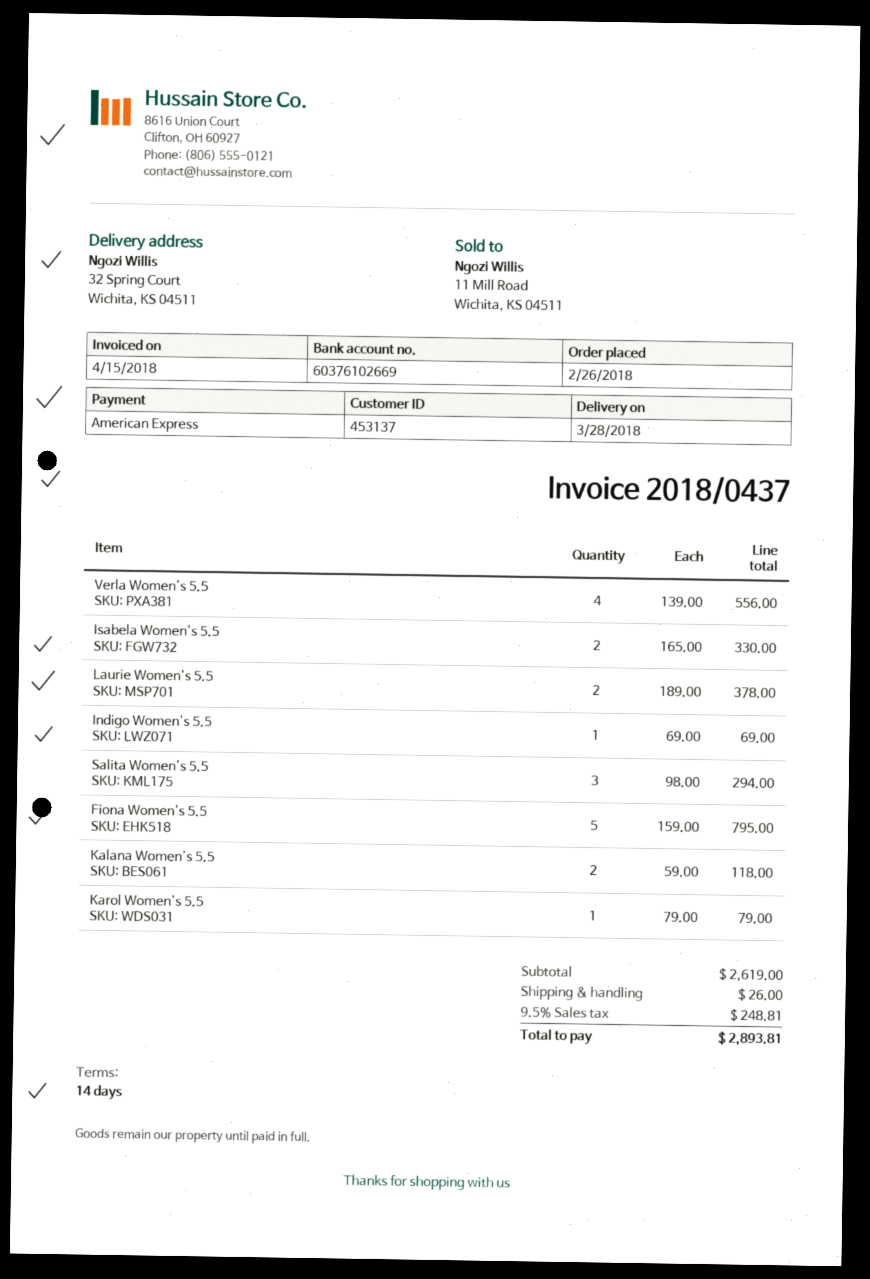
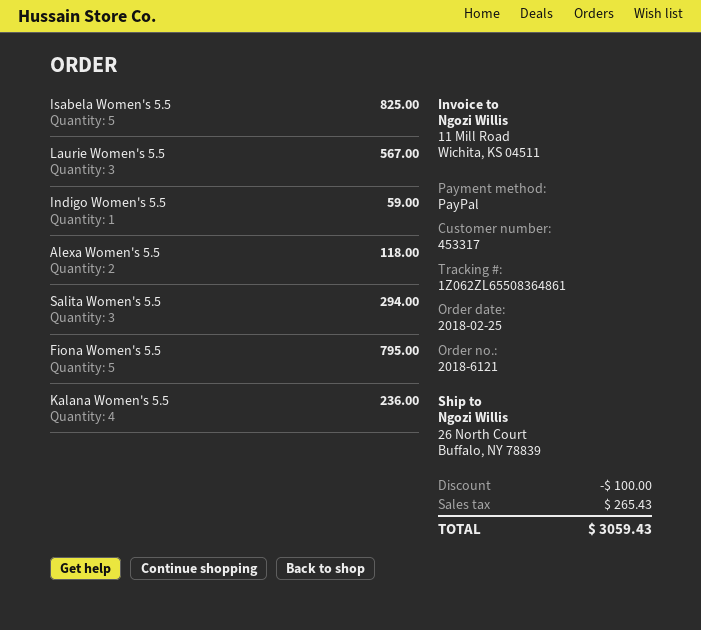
order date: 2018-02-26 -> 2018-02-25
customer number: 453137 -> 453317
payment method: American Express -> PayPal
ship to: 32 Spring Court, Wichita, KS 04511 -> 26 North Court, Buffalo, NY 78839
Verla Women's 5.5: 4 for 556.00 -> none
Isabela Women's 5.5: 2 for 330.00 -> 5 for 825.00
Laurie Women's 5.5: 2 for 378.00 -> 3 for 567.00
Indigo Women's 5.5: 1 for 69.00 -> 1 for 59.00
Kalana Women's 5.5: 2 for 118.00 -> 4 for 236.00
Karol Women's 5.5: 1 for 79.00 -> none
Alexa Women's 5.5: none -> 2 for 118.00
discount: none -> 100.00
shipping: 26.00 -> none
tax: 248.81 -> 265.43
total: 2893.81 -> 3059.43

